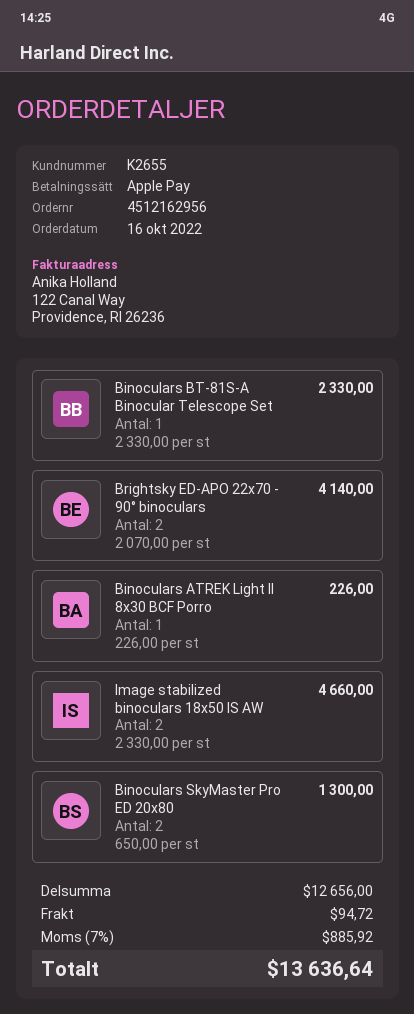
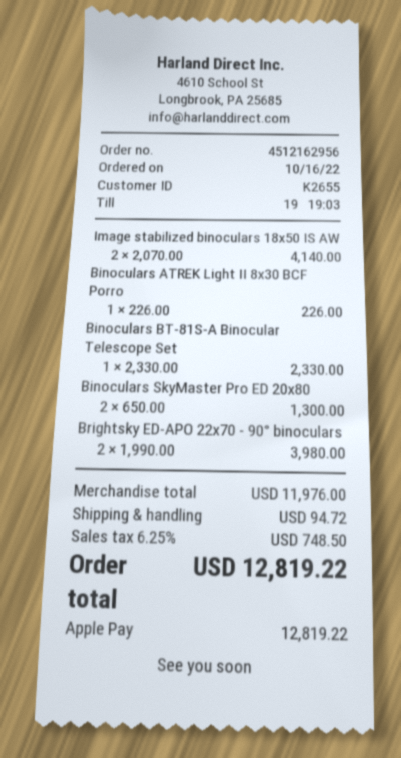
Brightsky ED-APO 22x70 - 90° binoculars: 2 x 2070.00 = 4140.00 -> 2 x 1990.00 = 3980.00
Image stabilized binoculars 18x50 IS AW: 2 x 2330.00 = 4660.00 -> 2 x 2070.00 = 4140.00
subtotal: 12656.00 -> 11976.00
tax: 7% = 885.92 -> 6.25% = 748.50
total: 13636.64 -> 12819.22

